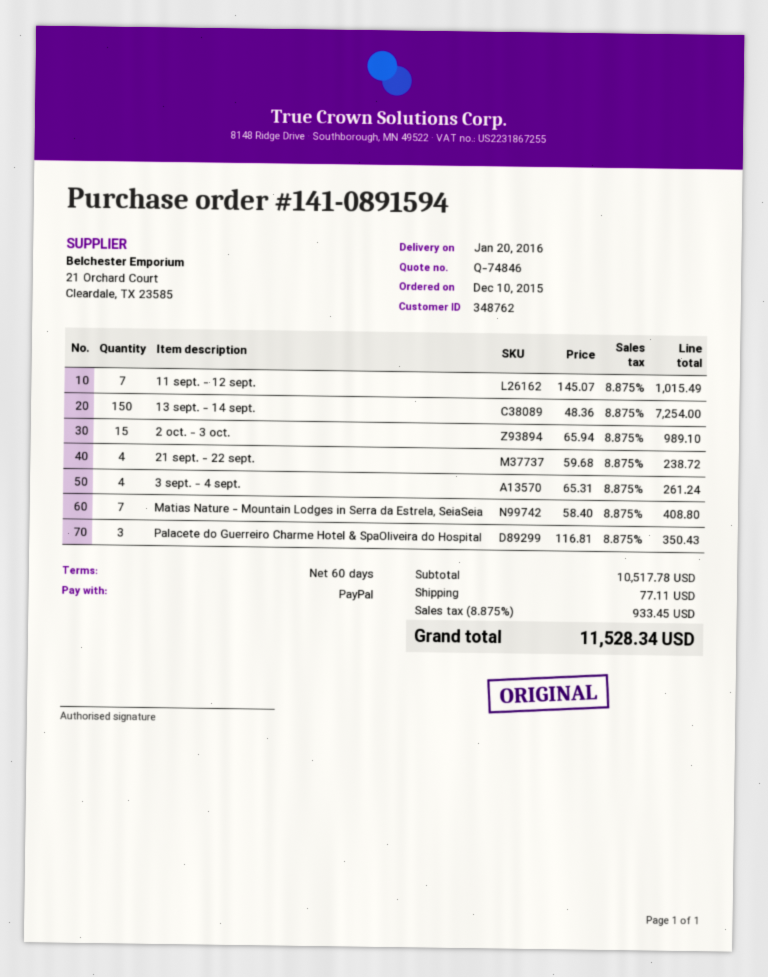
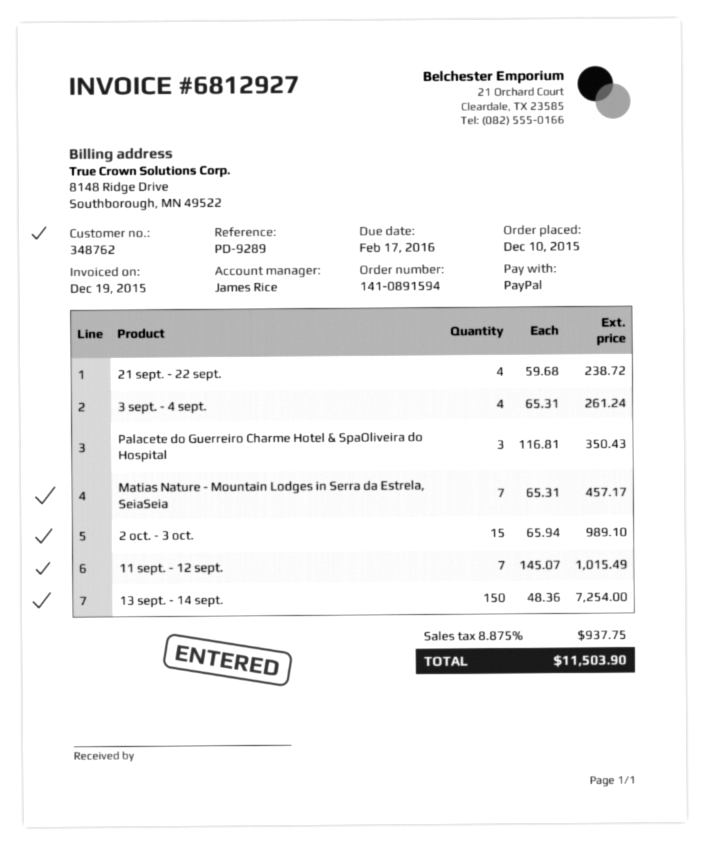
Matias Nature - Mountain Lodges in Serra da Estrela, SeiaSeia: 7 x 58.40 = 408.80 -> 7 x 65.31 = 457.17
shipping: 77.11 -> none
tax: 8.875% = 933.45 -> 8.875% = 937.75
total: 11528.34 -> 11503.90

